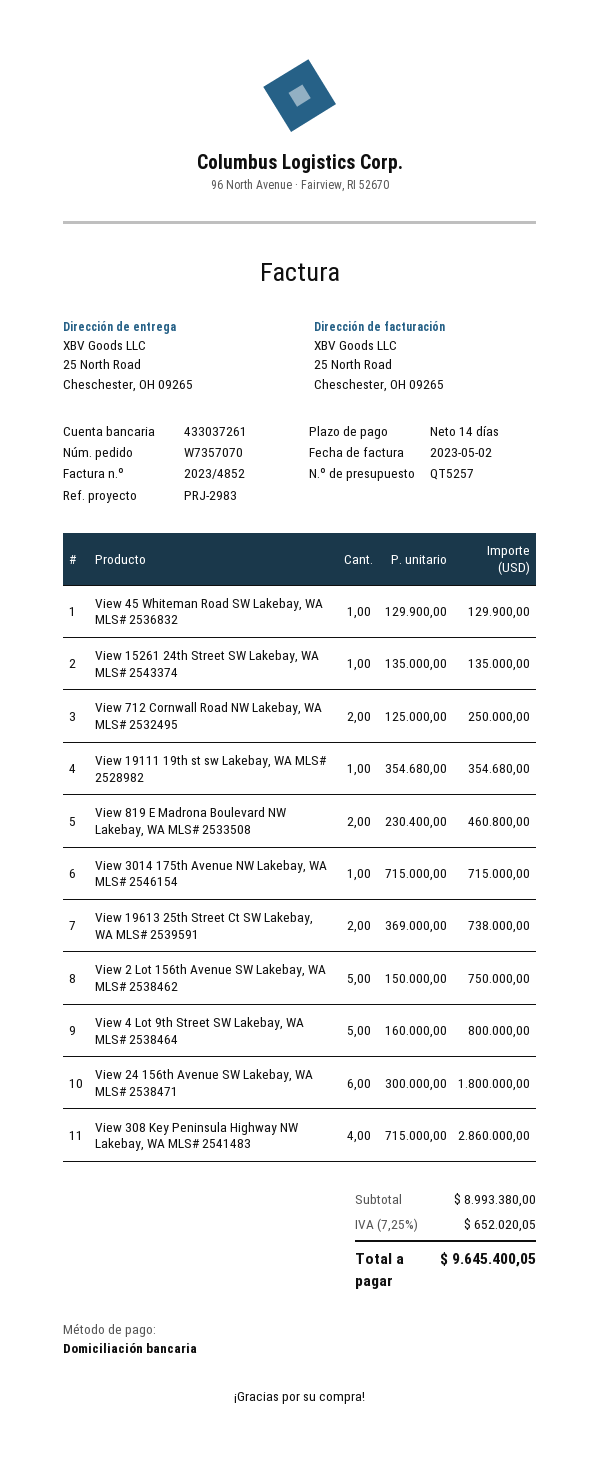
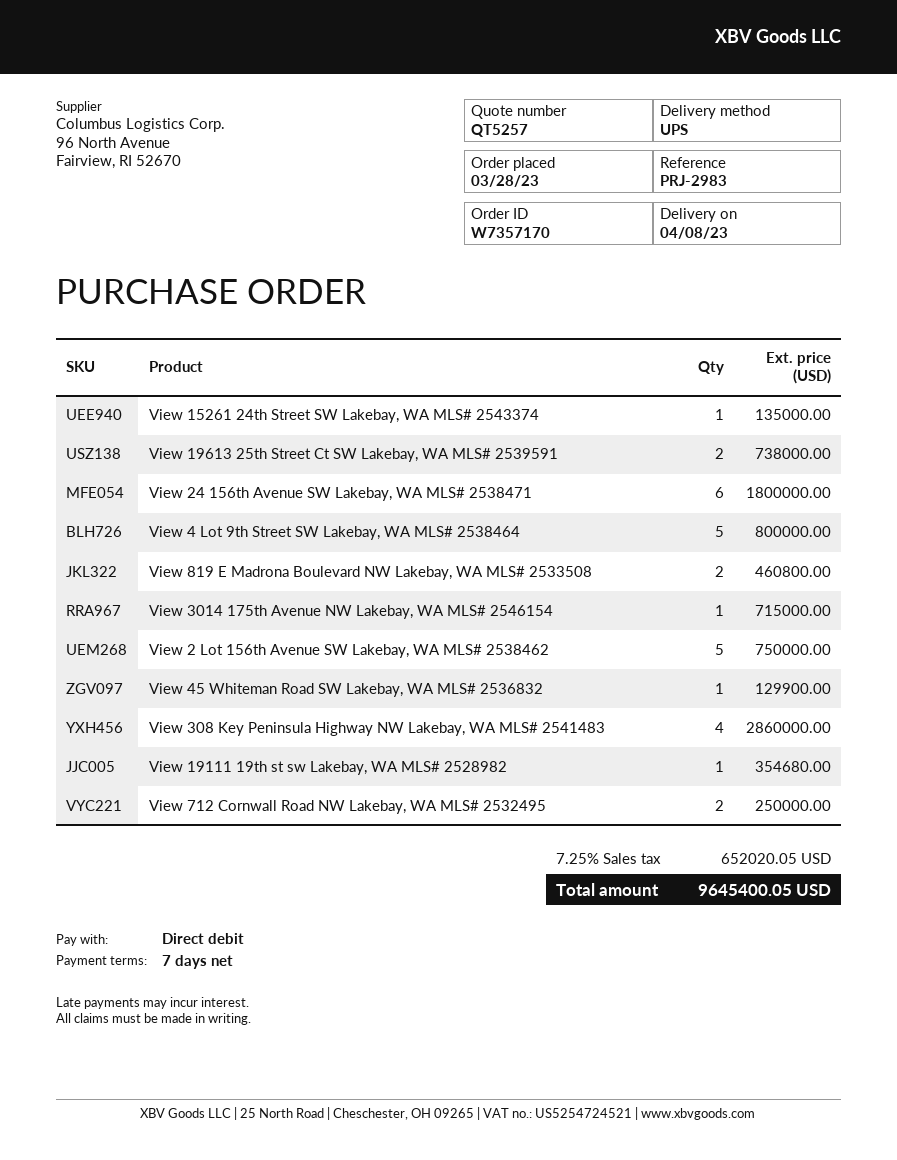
order number: W7357070 -> W7357170
payment terms: 14 days -> 7 days

